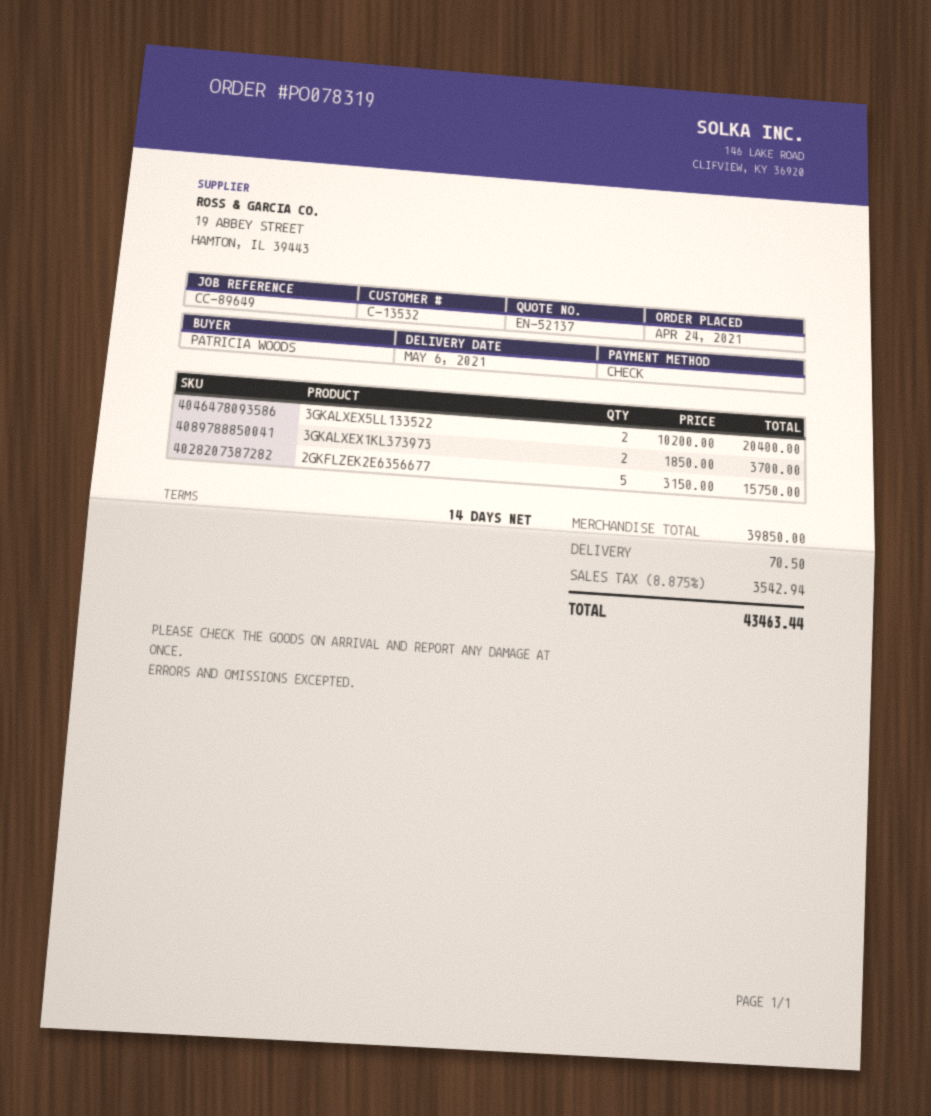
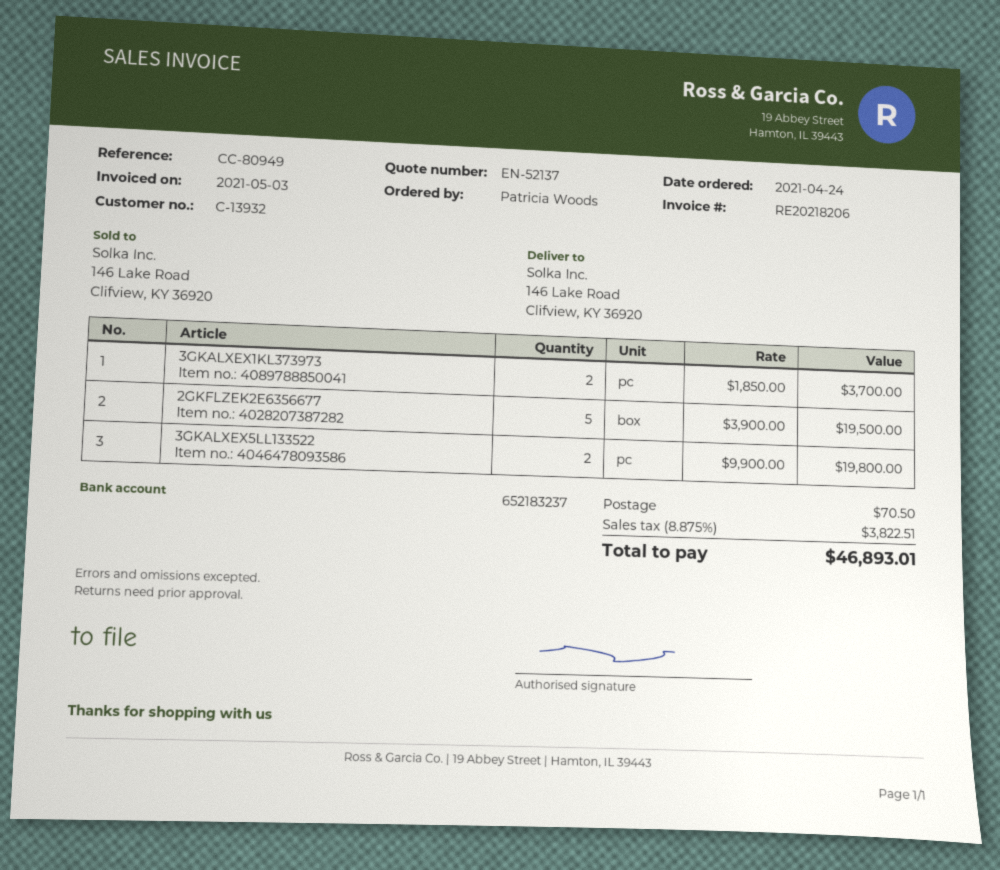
customer number: C-13532 -> C-13932
reference: CC-89649 -> CC-80949
3GKALXEX5LL133522: 2 x 10200.00 = 20400.00 -> 2 x 9900.00 = 19800.00
2GKFLZEK2E6356677: 5 x 3150.00 = 15750.00 -> 5 x 3900.00 = 19500.00
tax: 8.875% = 3542.94 -> 8.875% = 3822.51
total: 43463.44 -> 46893.01

